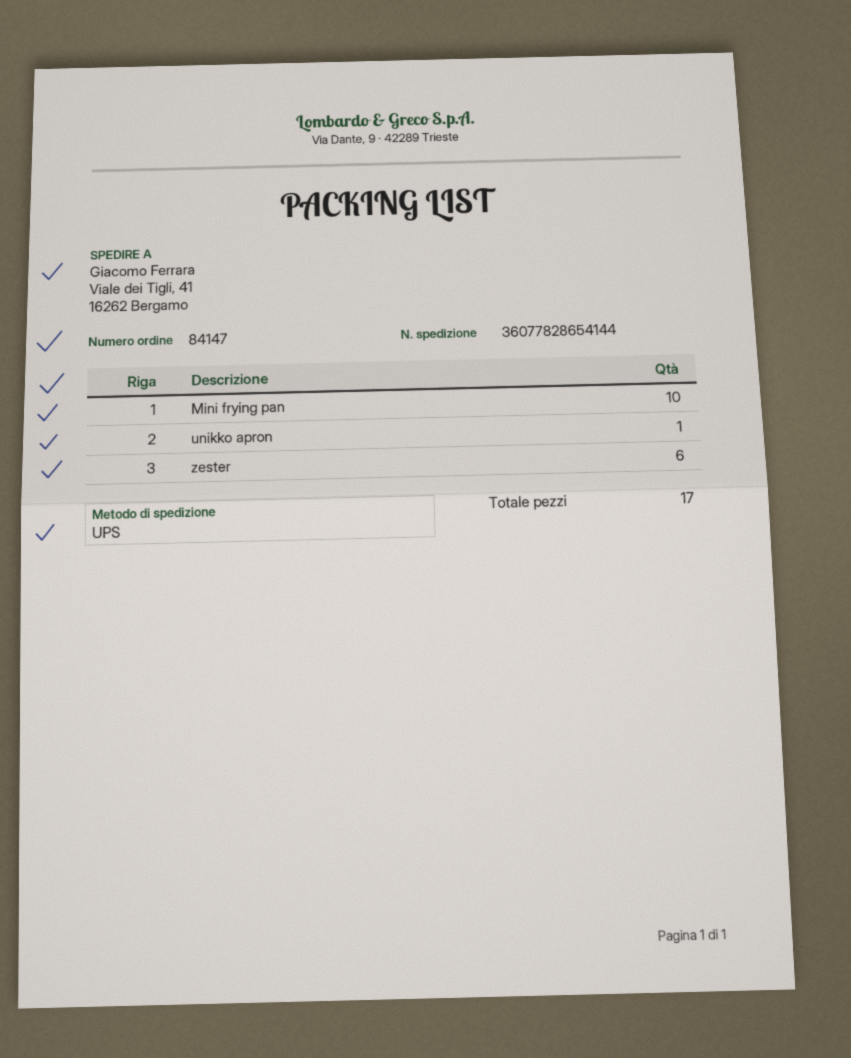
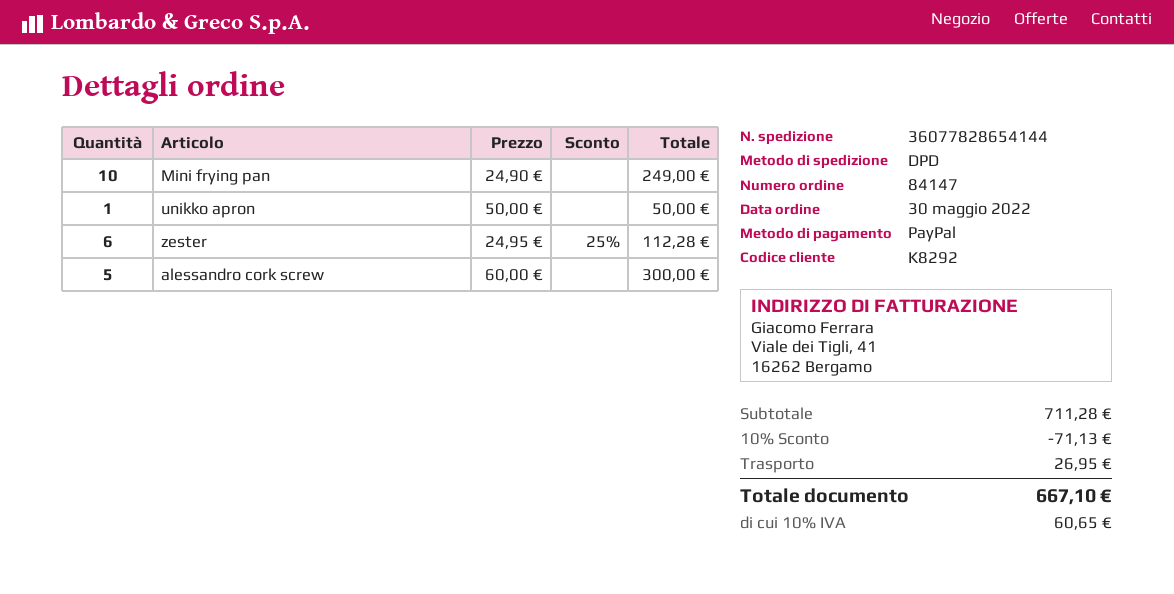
shipping method: UPS -> DPD
alessandro cork screw: none -> 5

